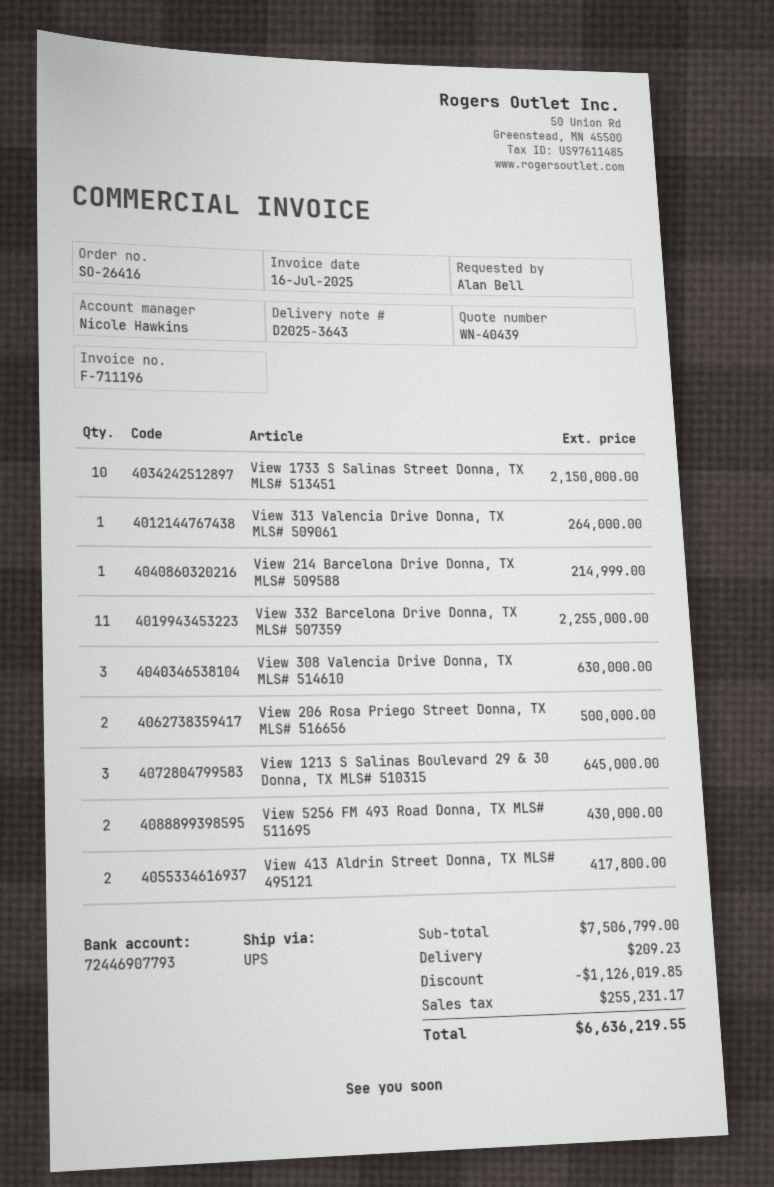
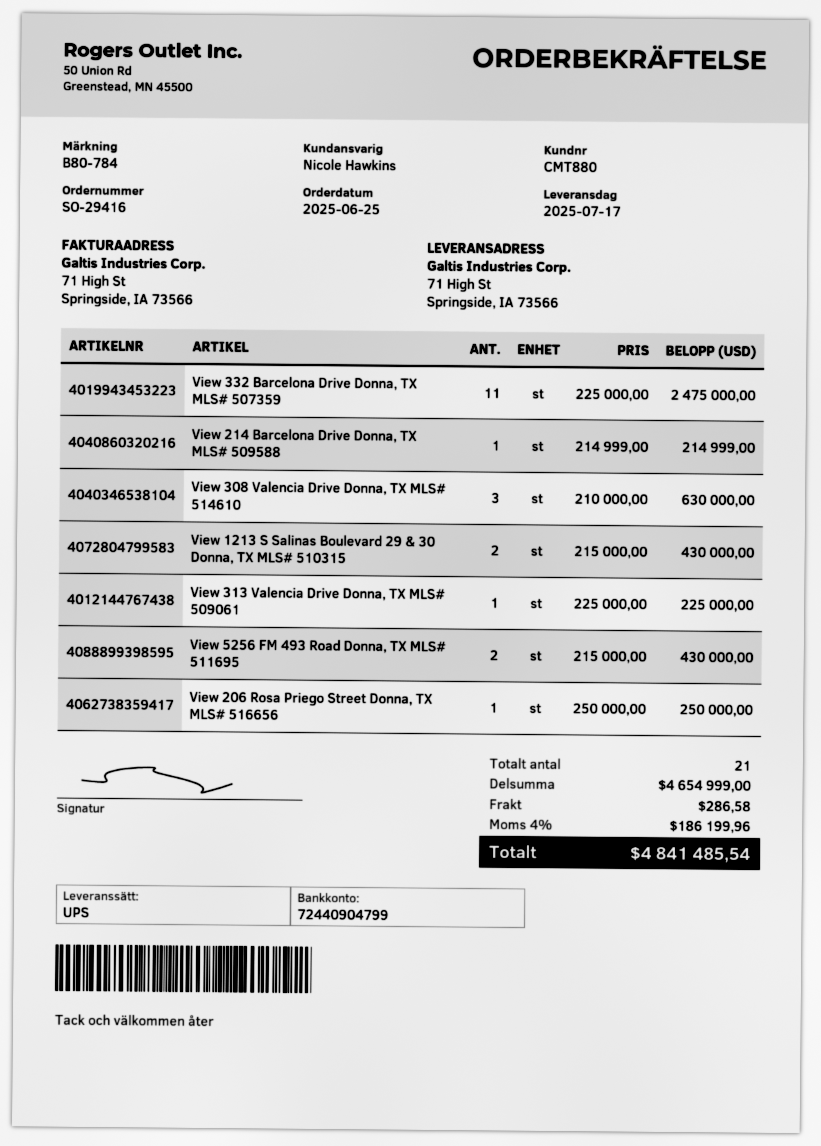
order number: SO-26416 -> SO-29416
bank account: 72446907793 -> 72440904799
View 1733 S Salinas Street Donna, TX MLS# 513451: 10 for 2150000.00 -> none
View 313 Valencia Drive Donna, TX MLS# 509061: 1 for 264000.00 -> 1 for 225000.00
View 332 Barcelona Drive Donna, TX MLS# 507359: 11 for 2255000.00 -> 11 for 2475000.00
View 206 Rosa Priego Street Donna, TX MLS# 516656: 2 for 500000.00 -> 1 for 250000.00
View 1213 S Salinas Boulevard 29 & 30 Donna, TX MLS# 510315: 3 for 645000.00 -> 2 for 430000.00
View 413 Aldrin Street Donna, TX MLS# 495121: 2 for 417800.00 -> none
subtotal: 7506799.00 -> 4654999.00
discount: 1126019.85 -> none
shipping: 209.23 -> 286.58
tax: 255231.17 -> 186199.96
total: 6636219.55 -> 4841485.54

